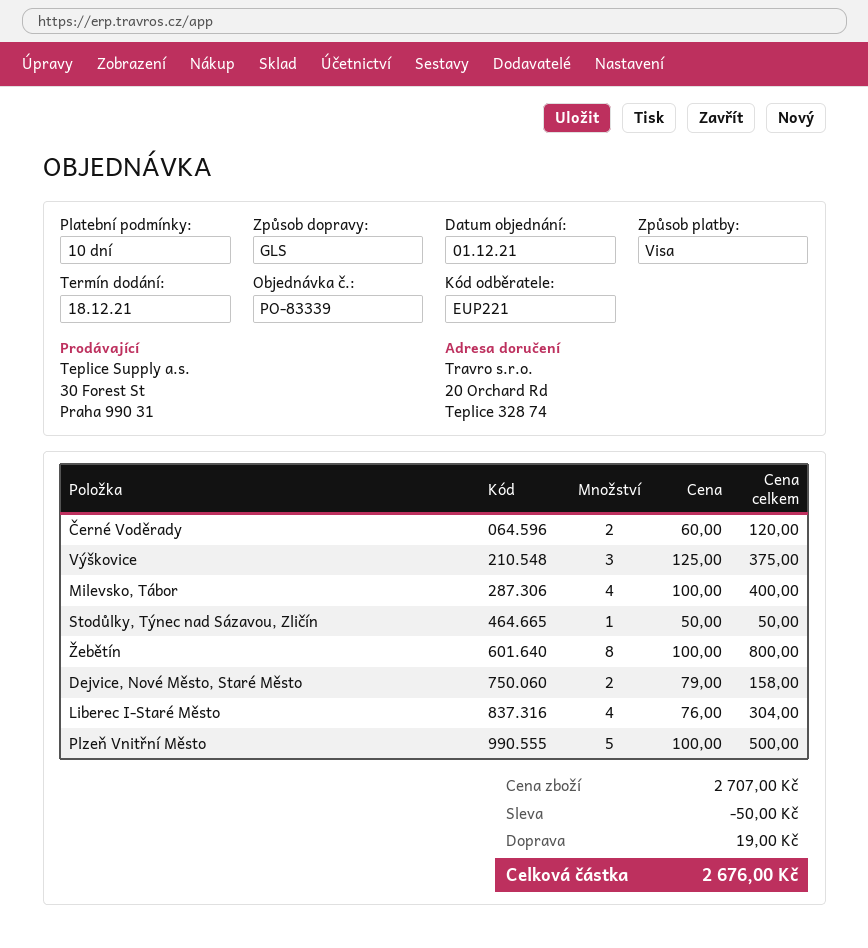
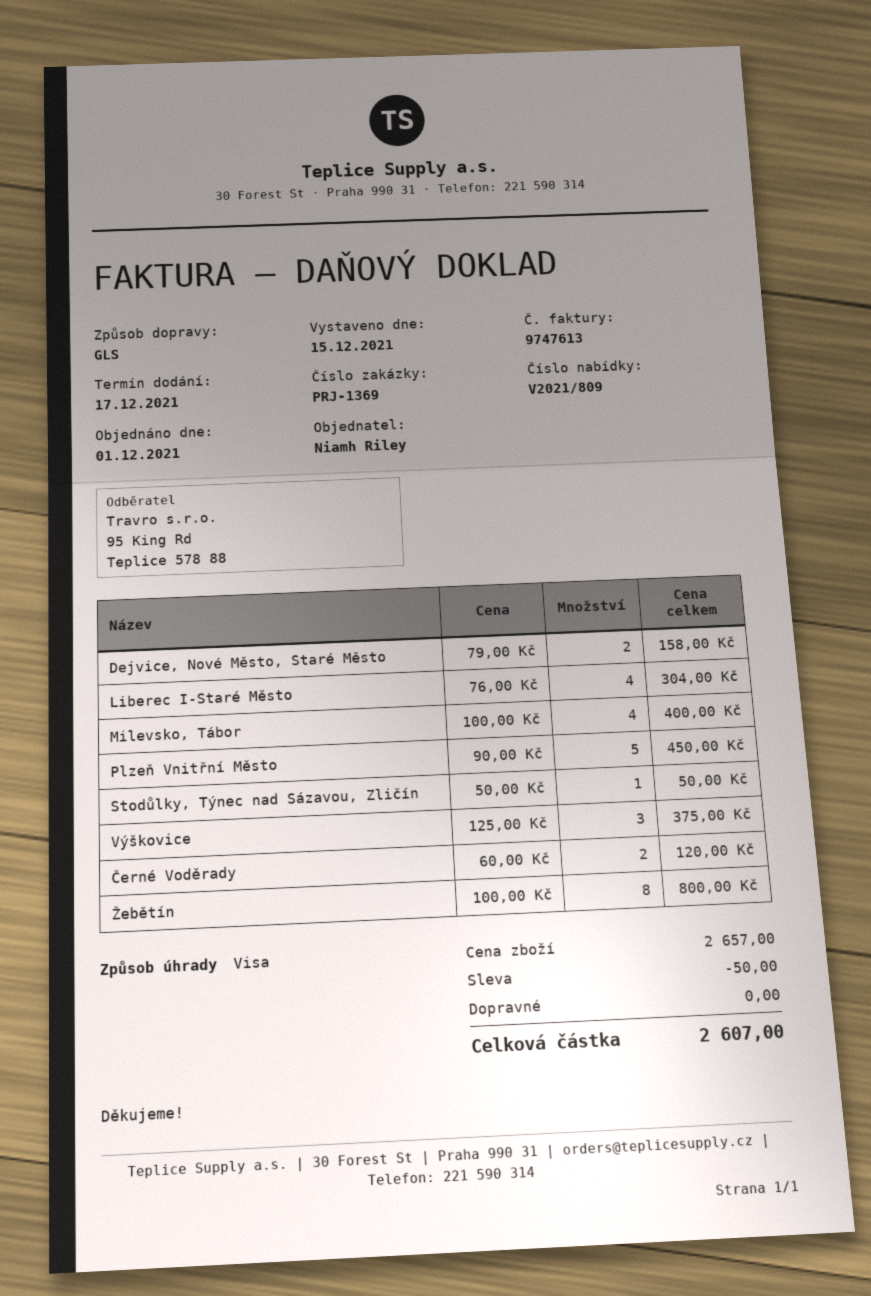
delivery date: 2021-12-18 -> 2021-12-17
Plzeň Vnitřní Město: 5 x 100.00 = 500.00 -> 5 x 90.00 = 450.00
subtotal: 2707.00 -> 2657.00
shipping: 19.00 -> 0.00
total: 2676.00 -> 2607.00

